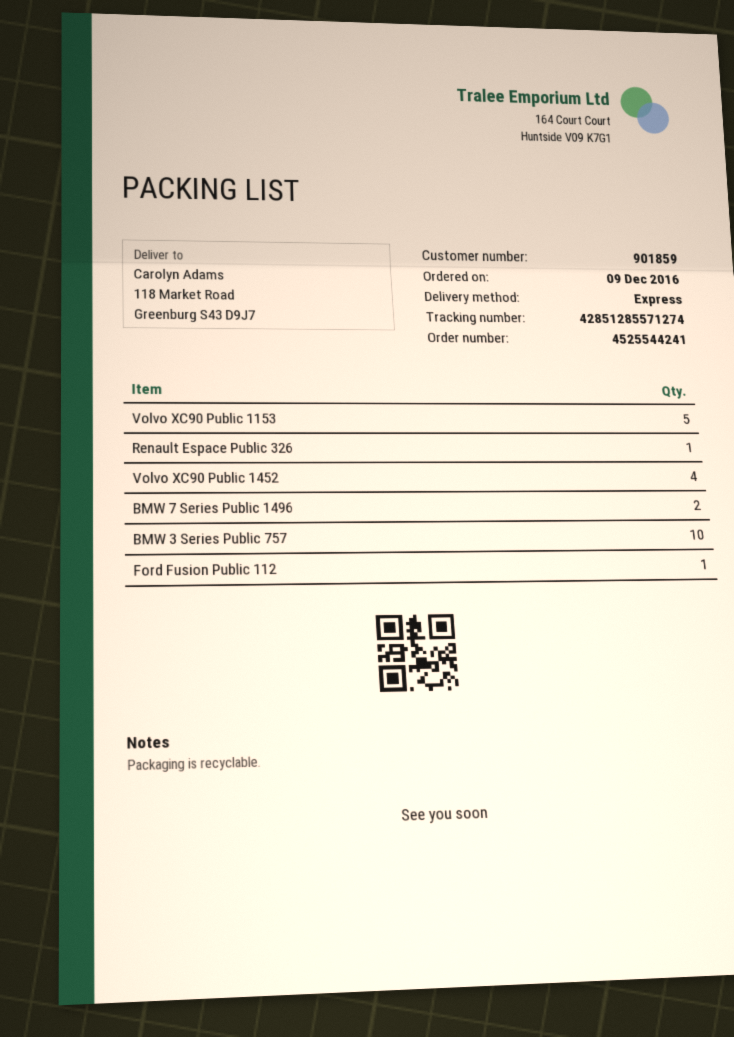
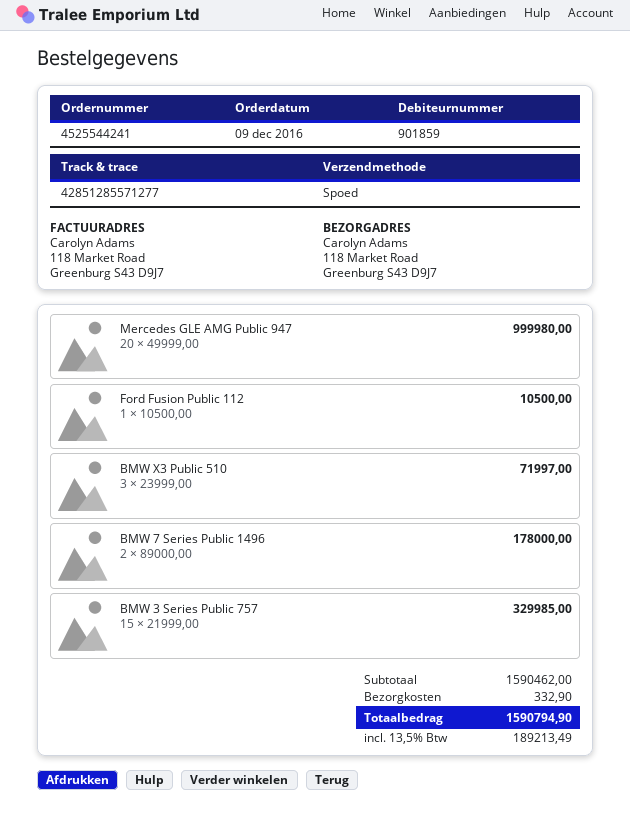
tracking number: 42851285571274 -> 42851285571277
Volvo XC90 Public 1153: 5 -> none
Renault Espace Public 326: 1 -> none
Volvo XC90 Public 1452: 4 -> none
BMW 3 Series Public 757: 10 -> 15
Mercedes GLE AMG Public 947: none -> 20
BMW X3 Public 510: none -> 3

